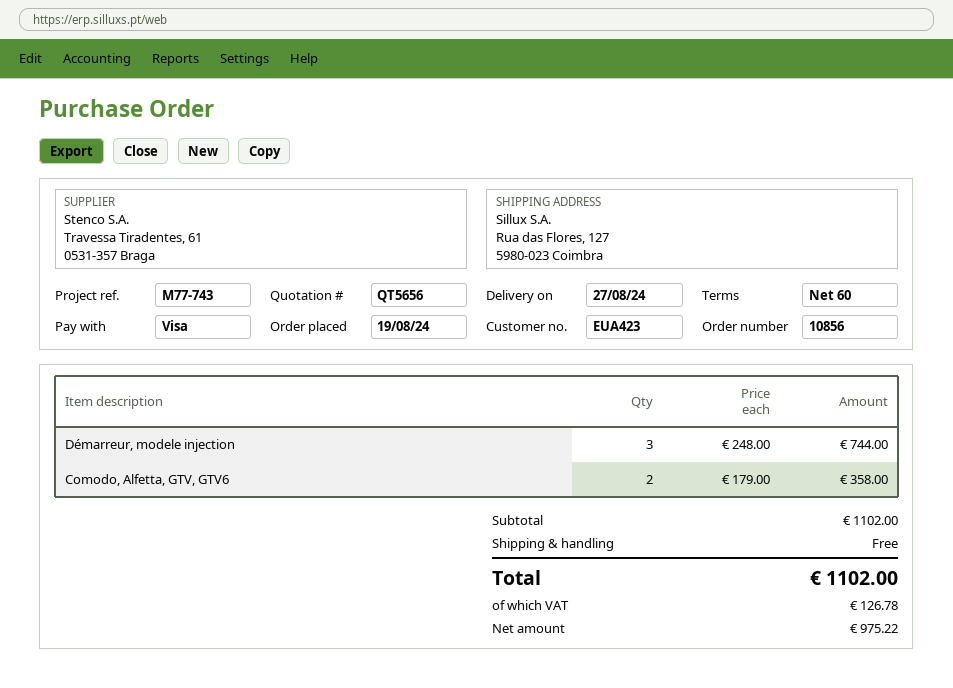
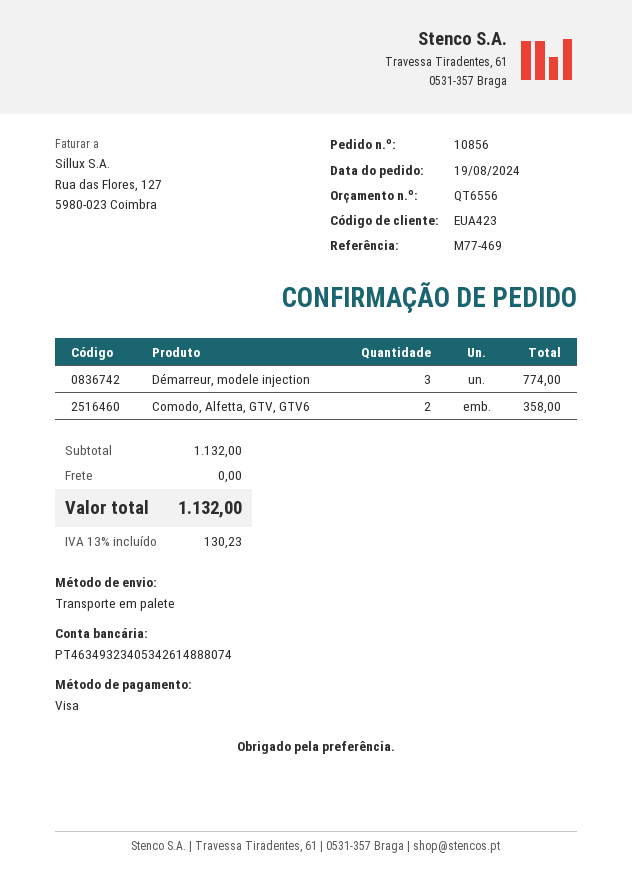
quote number: QT5656 -> QT6556
reference: M77-743 -> M77-469
Démarreur, modele injection: 3 for 744.00 -> 3 for 774.00
subtotal: 1102.00 -> 1132.00
tax: 126.78 -> 130.23
total: 1102.00 -> 1132.00

